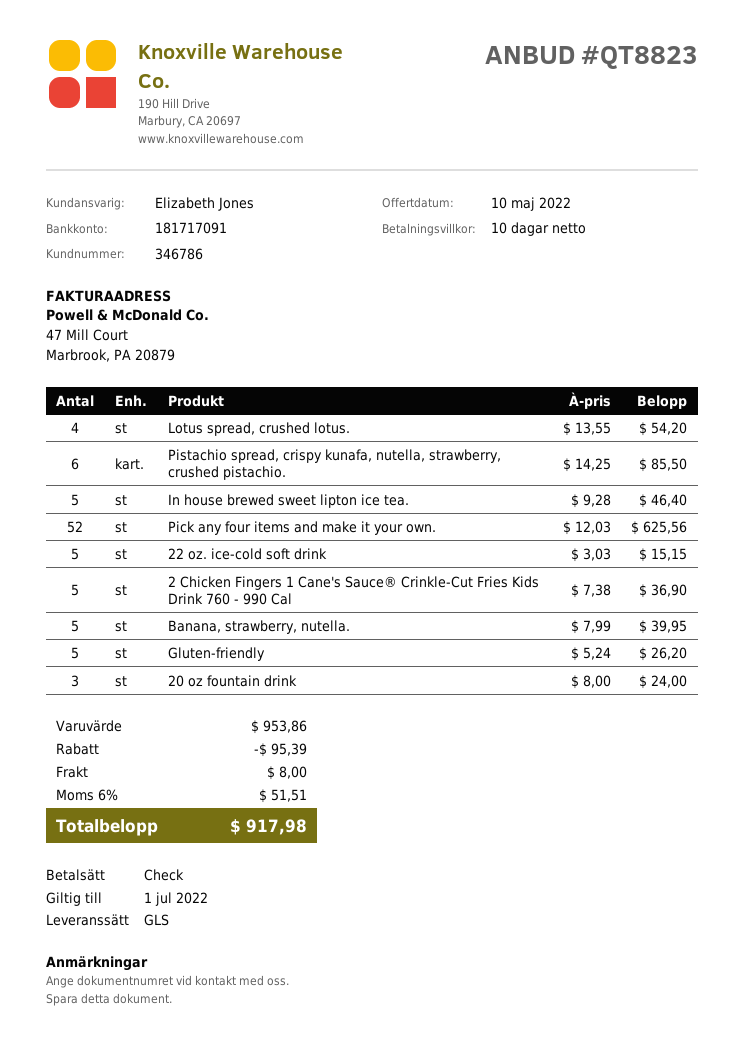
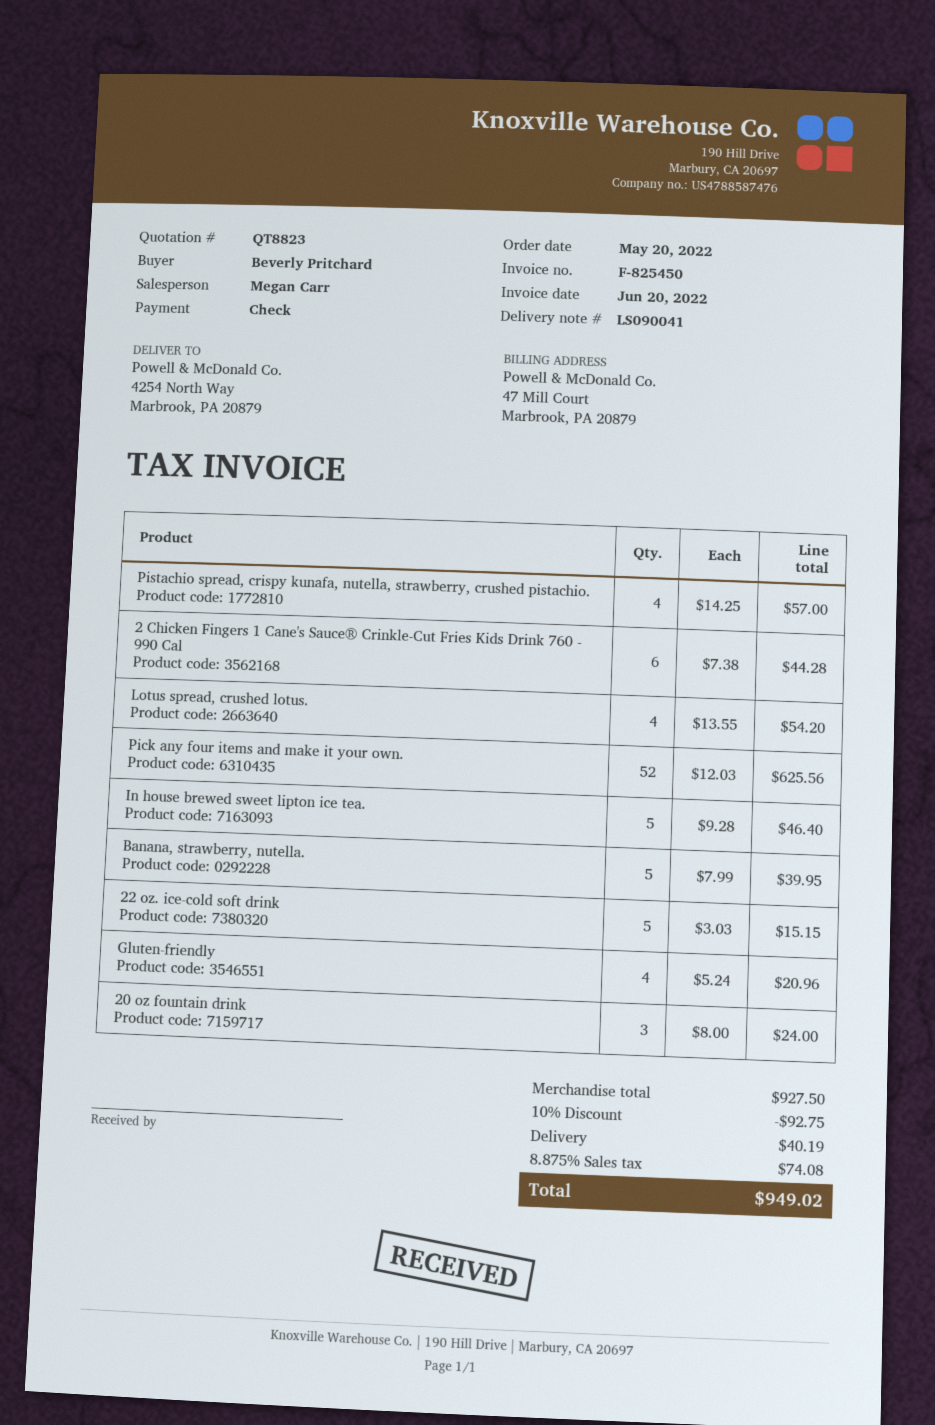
sales rep: Elizabeth Jones -> Megan Carr
Pistachio spread, crispy kunafa, nutella, strawberry, crushed pistachio.: 6 x 14.25 = 85.50 -> 4 x 14.25 = 57.00
2 Chicken Fingers 1 Cane's Sauce® Crinkle-Cut Fries Kids Drink 760 - 990 Cal: 5 x 7.38 = 36.90 -> 6 x 7.38 = 44.28
Gluten-friendly: 5 x 5.24 = 26.20 -> 4 x 5.24 = 20.96
subtotal: 953.86 -> 927.50
discount: 95.39 -> 92.75
shipping: 8.00 -> 40.19
tax: 6% = 51.51 -> 8.875% = 74.08
total: 917.98 -> 949.02

